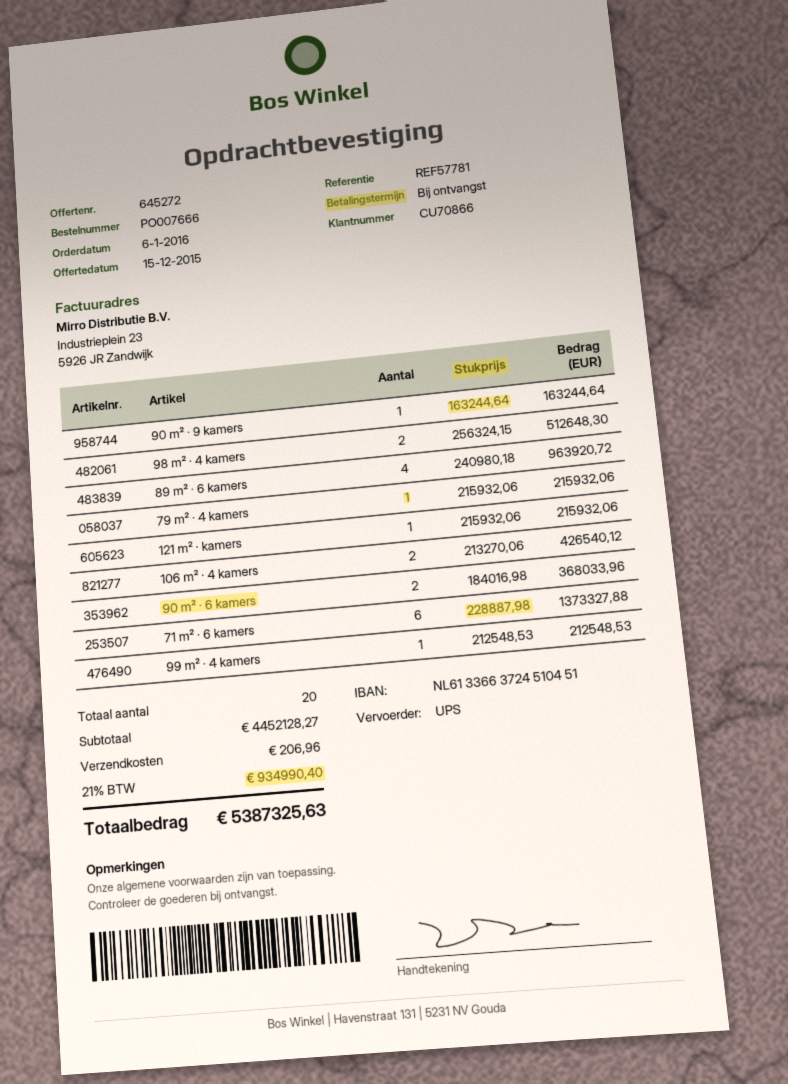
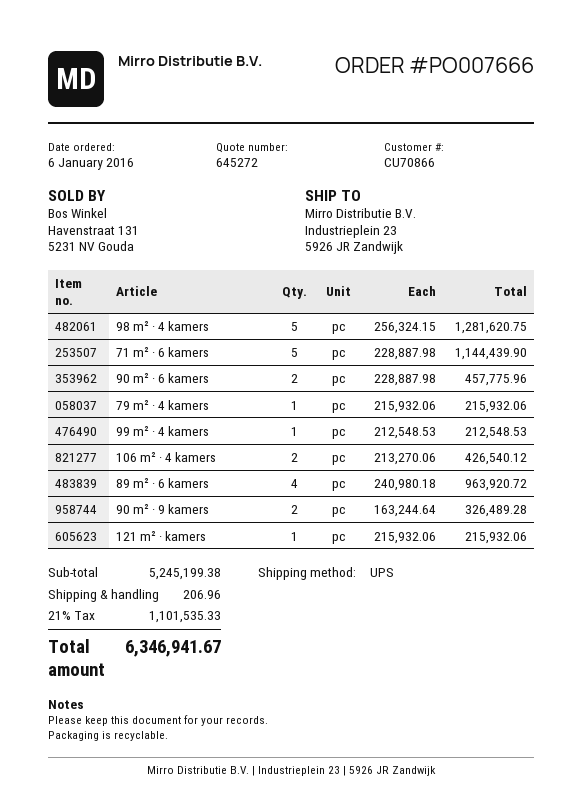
90 m² · 9 kamers: 1 x 163244.64 = 163244.64 -> 2 x 163244.64 = 326489.28
98 m² · 4 kamers: 2 x 256324.15 = 512648.30 -> 5 x 256324.15 = 1281620.75
90 m² · 6 kamers: 2 x 184016.98 = 368033.96 -> 2 x 228887.98 = 457775.96
71 m² · 6 kamers: 6 x 228887.98 = 1373327.88 -> 5 x 228887.98 = 1144439.90
subtotal: 4452128.27 -> 5245199.38
tax: 21% = 934990.40 -> 21% = 1101535.33
total: 5387325.63 -> 6346941.67

